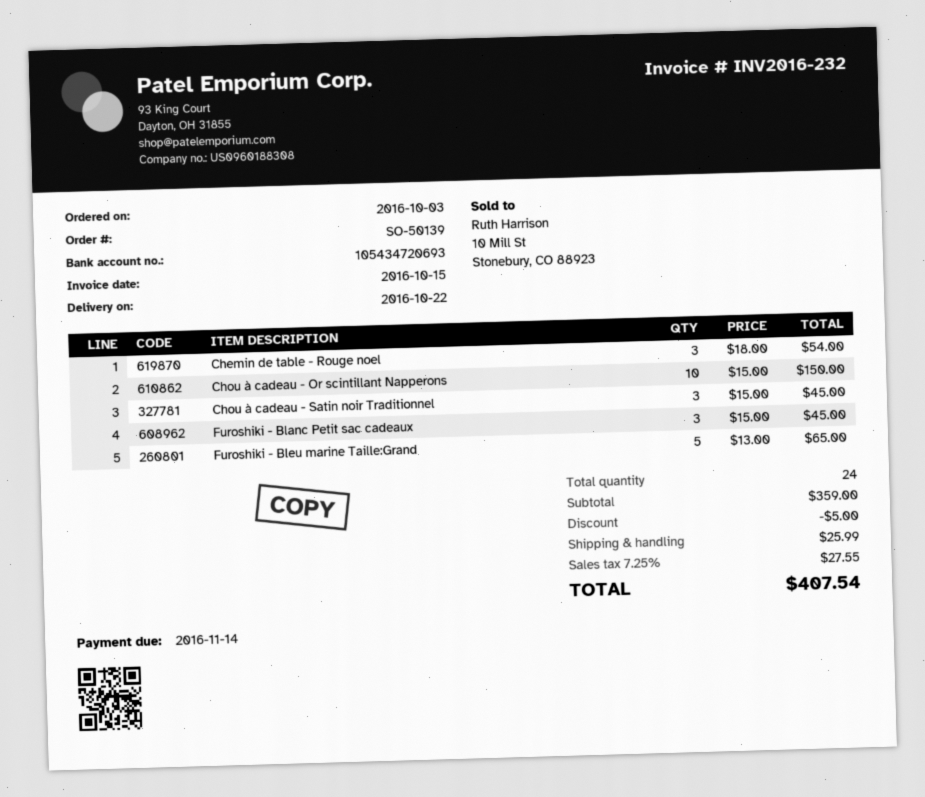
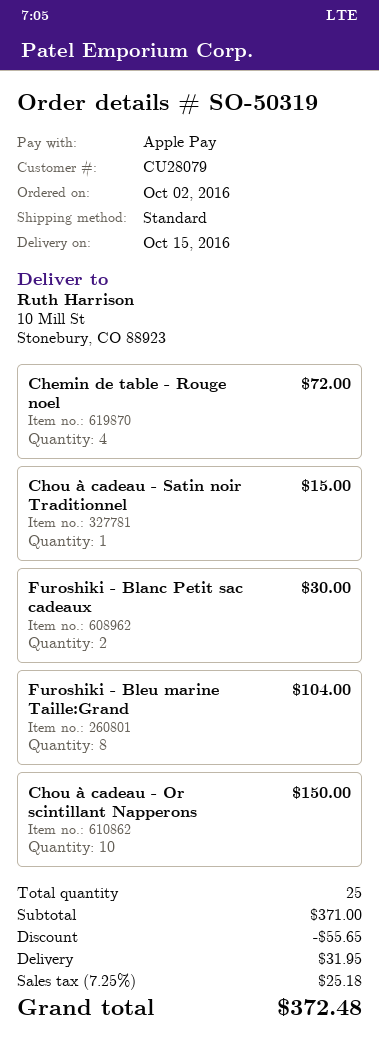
order number: SO-50139 -> SO-50319
order date: 2016-10-03 -> 2016-10-02
delivery date: 2016-10-22 -> 2016-10-15
Chemin de table - Rouge noel: 3 for 54.00 -> 4 for 72.00
Chou à cadeau - Satin noir Traditionnel: 3 for 45.00 -> 1 for 15.00
Furoshiki - Blanc Petit sac cadeaux: 3 for 45.00 -> 2 for 30.00
Furoshiki - Bleu marine Taille:Grand: 5 for 65.00 -> 8 for 104.00
total quantity: 24 -> 25
subtotal: 359.00 -> 371.00
discount: 5.00 -> 55.65
shipping: 25.99 -> 31.95
tax: 7.25% = 27.55 -> 7.25% = 25.18
total: 407.54 -> 372.48

